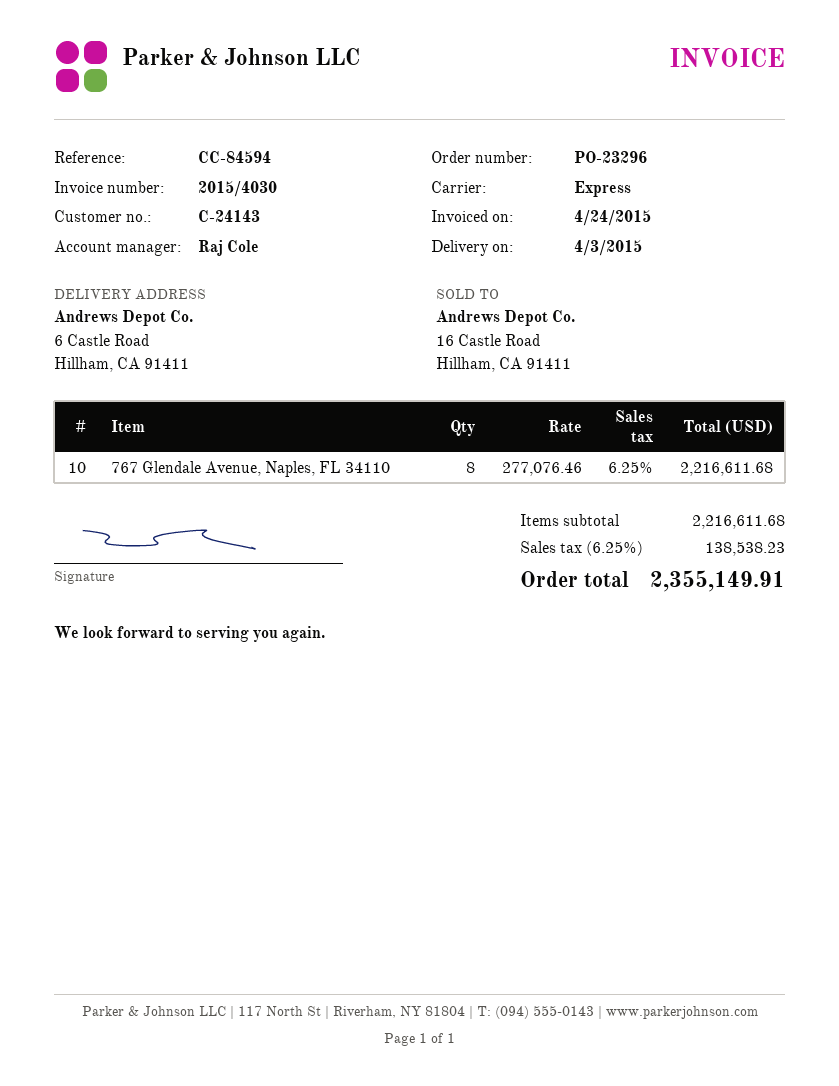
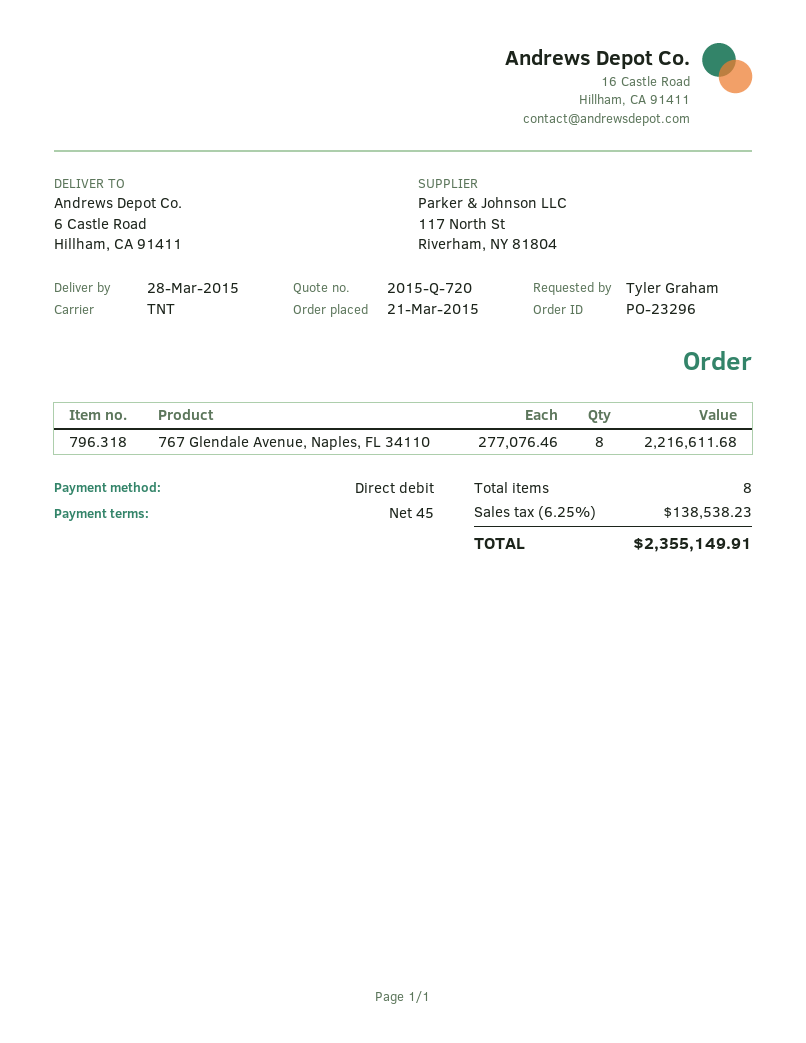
delivery date: 2015-04-03 -> 2015-03-28
shipping method: express -> TNT

